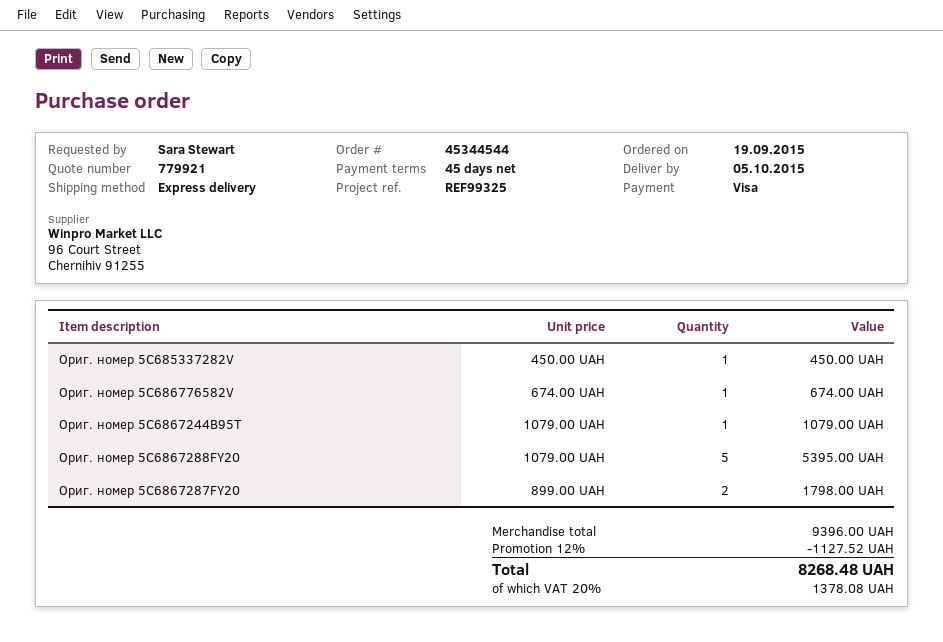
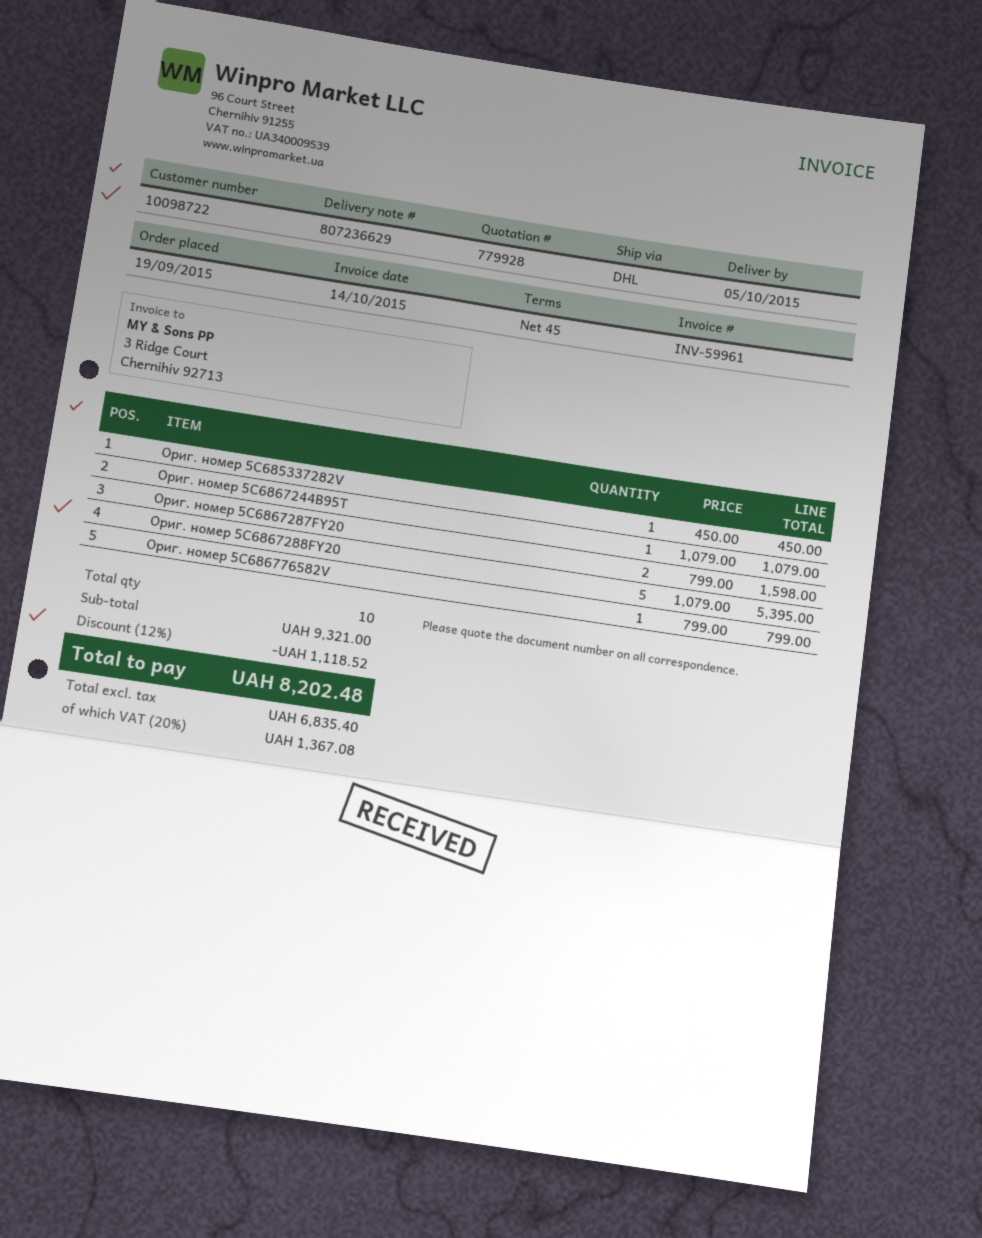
quote number: 779921 -> 779928
shipping method: express -> DHL
Ориг. номер 5C686776582V: 1 x 674.00 = 674.00 -> 1 x 799.00 = 799.00
Ориг. номер 5C6867287FY20: 2 x 899.00 = 1798.00 -> 2 x 799.00 = 1598.00
subtotal: 9396.00 -> 9321.00
discount: 12% = 1127.52 -> 12% = 1118.52
tax: 20% = 1378.08 -> 20% = 1367.08
total: 8268.48 -> 8202.48

